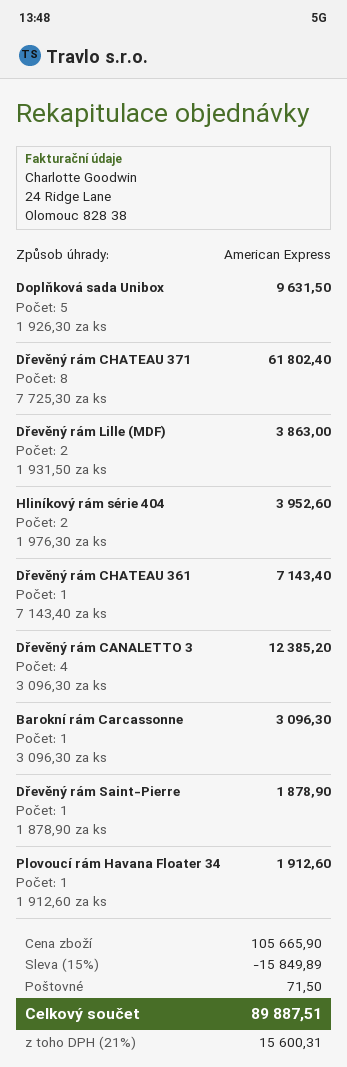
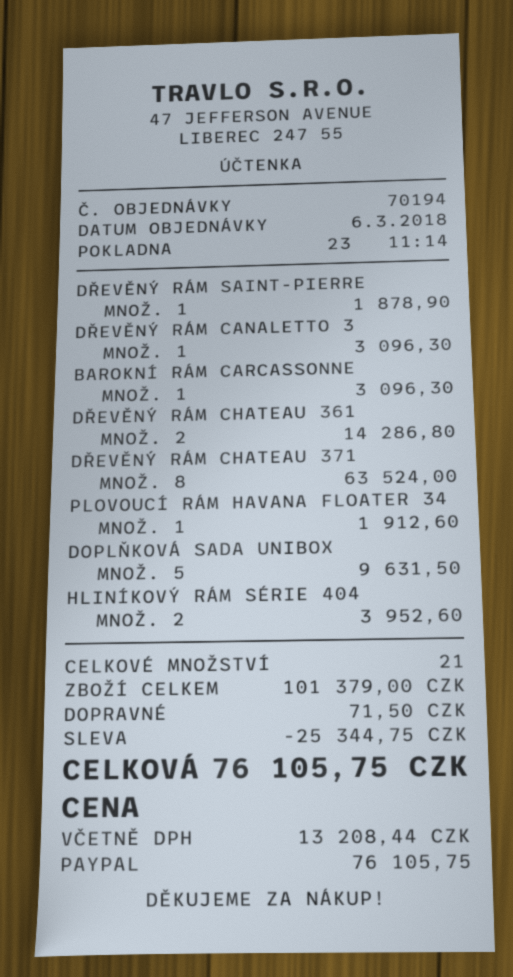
payment method: American Express -> PayPal
Dřevěný rám CHATEAU 371: 8 for 61802.40 -> 8 for 63524.00
Dřevěný rám Lille (MDF): 2 for 3863.00 -> none
Dřevěný rám CHATEAU 361: 1 for 7143.40 -> 2 for 14286.80
Dřevěný rám CANALETTO 3: 4 for 12385.20 -> 1 for 3096.30
subtotal: 105665.90 -> 101379.00
discount: 15849.89 -> 25344.75
tax: 15600.31 -> 13208.44
total: 89887.51 -> 76105.75

